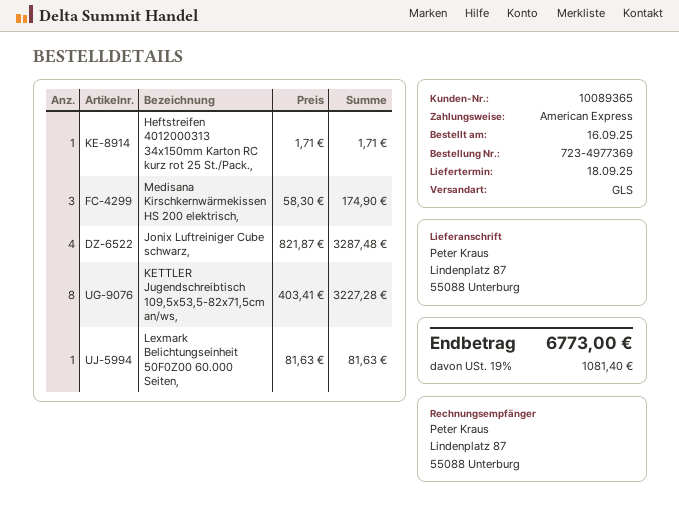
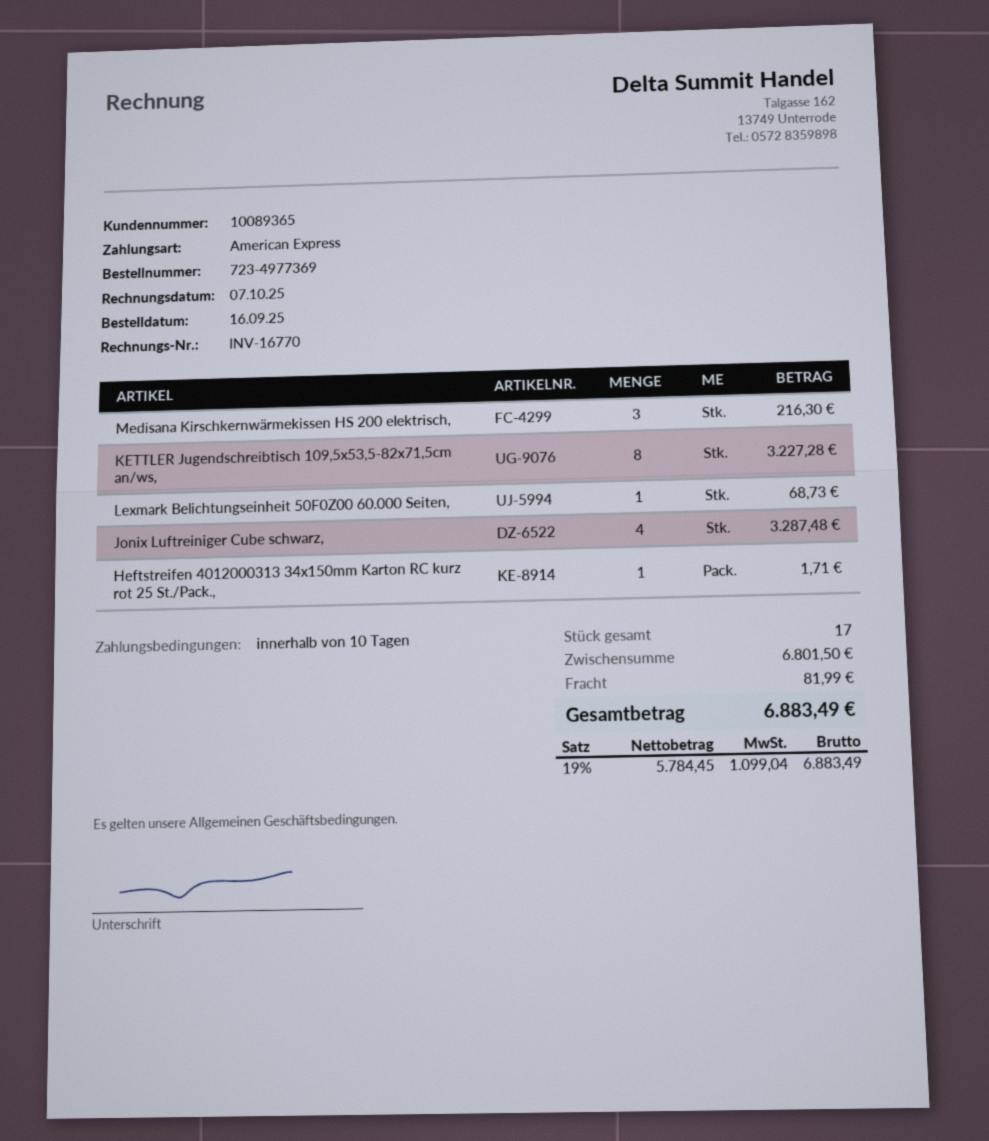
Medisana Kirschkernwärmekissen HS 200 elektrisch,: 3 for 174.90 -> 3 for 216.30
Lexmark Belichtungseinheit 50F0Z00 60.000 Seiten,: 1 for 81.63 -> 1 for 68.73
shipping: none -> 81.99
tax: 19% = 1081.40 -> 19% = 1099.04
total: 6773.00 -> 6883.49

